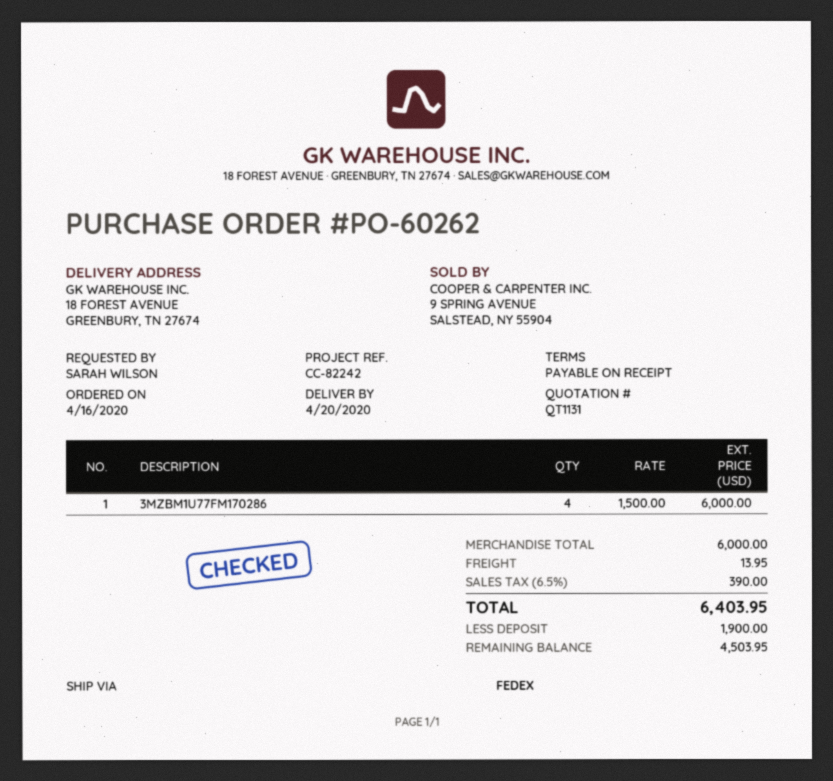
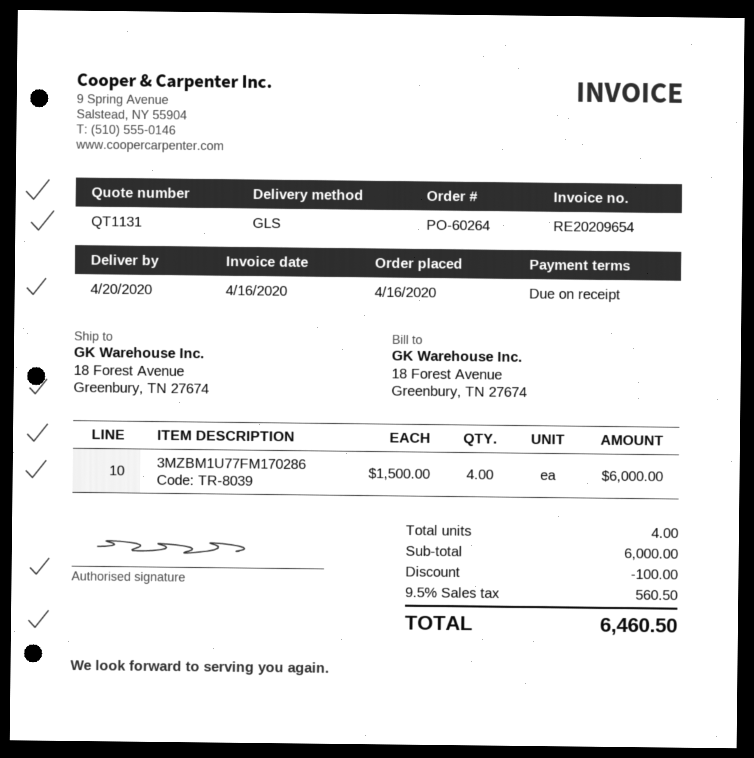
order number: PO-60262 -> PO-60264
shipping method: FedEx -> GLS
discount: none -> 100.00
shipping: 13.95 -> none
tax: 6.5% = 390.00 -> 9.5% = 560.50
total: 6403.95 -> 6460.50

